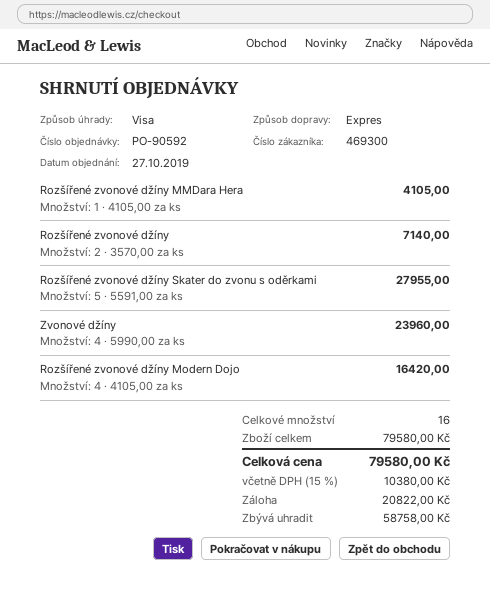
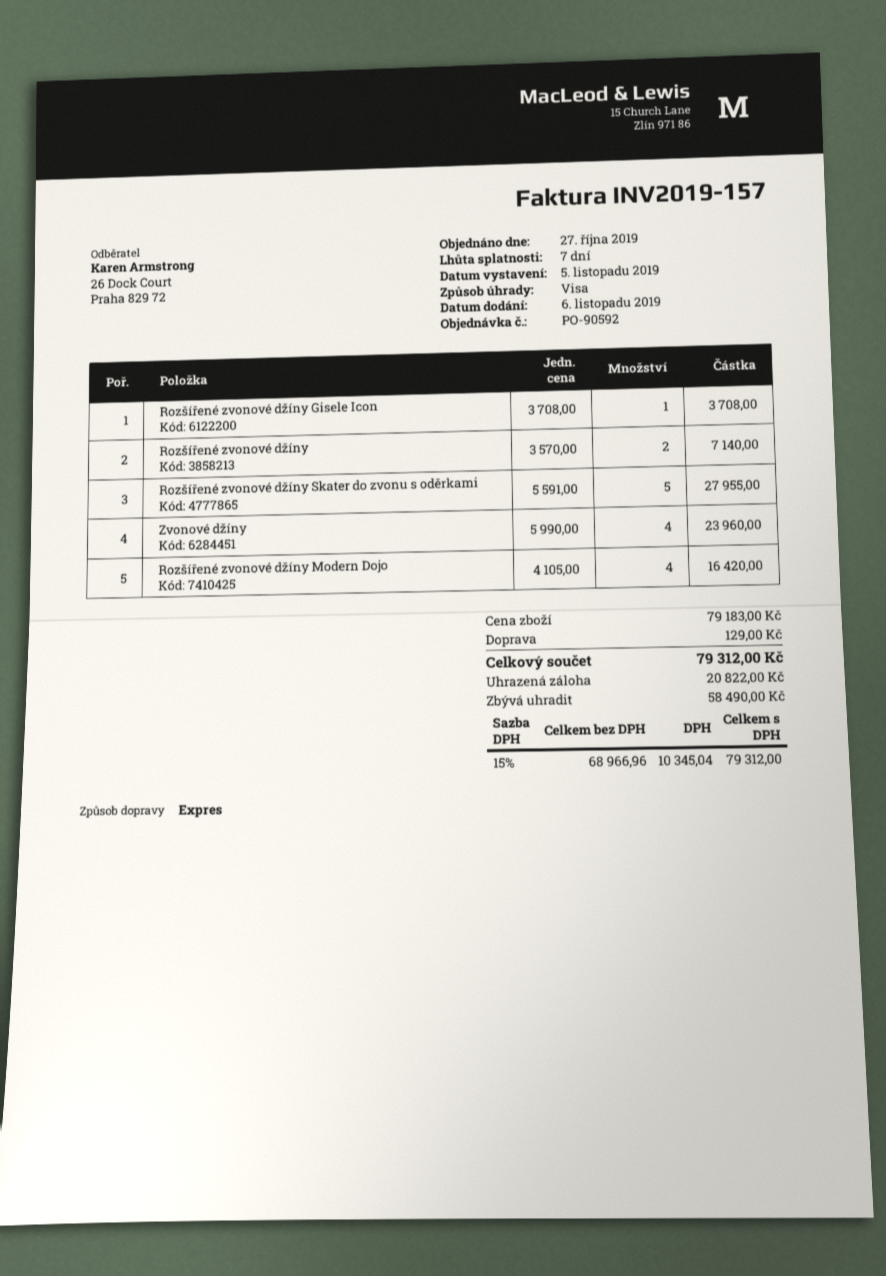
Rozšířené zvonové džíny MMDara Hera: 1 x 4105.00 = 4105.00 -> none
Rozšířené zvonové džíny Gisele Icon: none -> 1 x 3708.00 = 3708.00
subtotal: 79580.00 -> 79183.00
shipping: none -> 129.00
tax: 15% = 10380.00 -> 15% = 10345.04
total: 79580.00 -> 79312.00
balance: 58758.00 -> 58490.00

